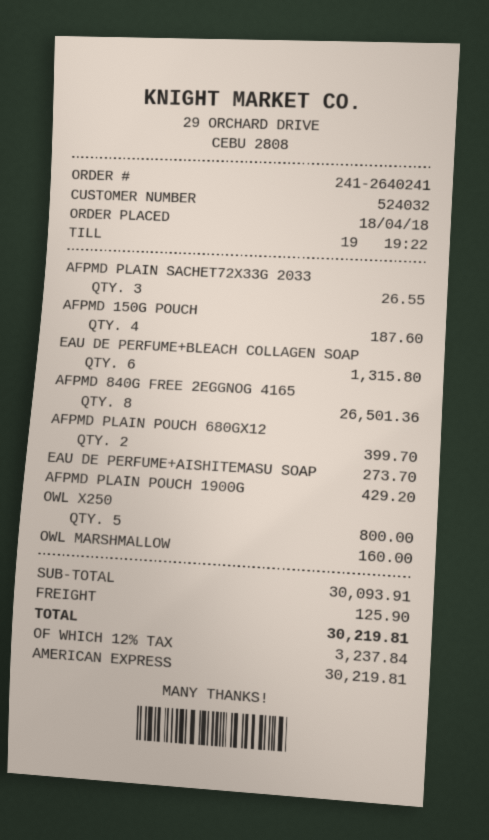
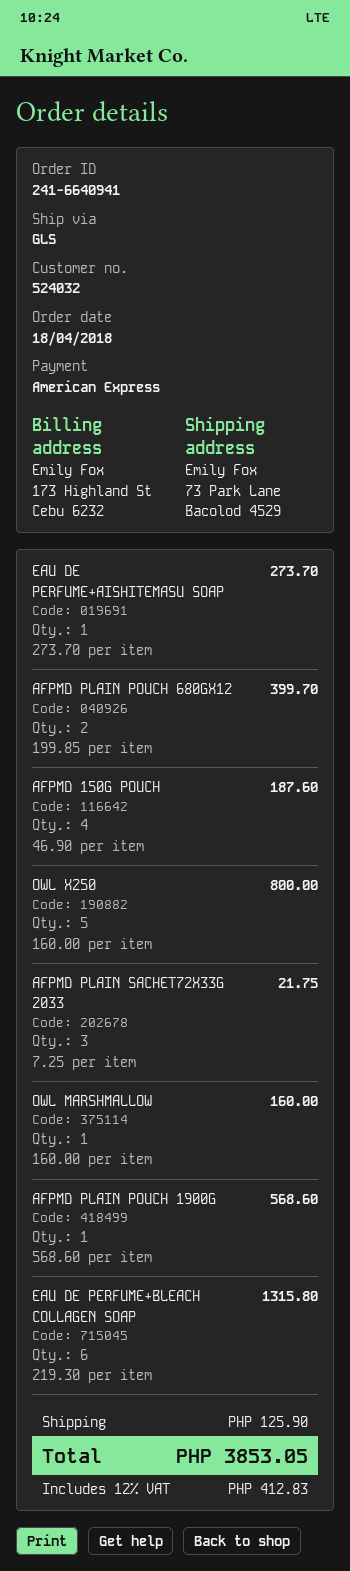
order number: 241-2640241 -> 241-6640941
AFPMD PLAIN SACHET72X33G 2033: 3 for 26.55 -> 3 for 21.75
AFPMD 840G FREE 2EGGNOG 4165: 8 for 26501.36 -> none
AFPMD PLAIN POUCH 1900G: 1 for 429.20 -> 1 for 568.60
tax: 12% = 3237.84 -> 12% = 412.83
total: 30219.81 -> 3853.05

